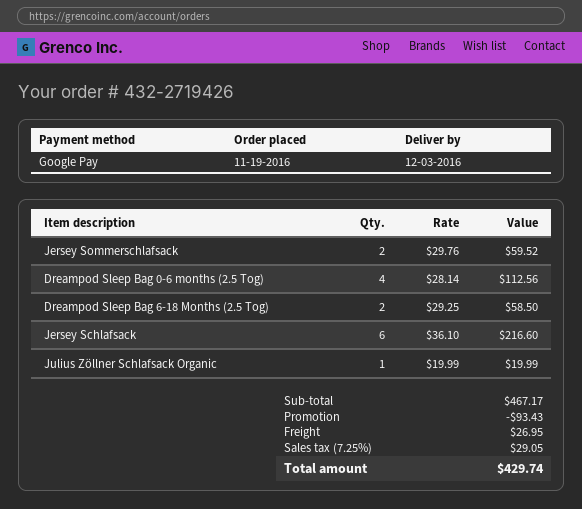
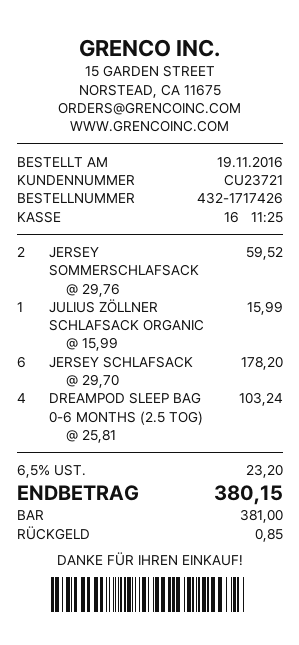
order number: 432-2719426 -> 432-1717426
payment method: Google Pay -> cash
Dreampod Sleep Bag 0-6 months (2.5 Tog): 4 x 28.14 = 112.56 -> 4 x 25.81 = 103.24
Dreampod Sleep Bag 6-18 Months (2.5 Tog): 2 x 29.25 = 58.50 -> none
Jersey Schlafsack: 6 x 36.10 = 216.60 -> 6 x 29.70 = 178.20
Julius Zöllner Schlafsack Organic: 1 x 19.99 = 19.99 -> 1 x 15.99 = 15.99
discount: 93.43 -> none
shipping: 26.95 -> none
tax: 7.25% = 29.05 -> 6.5% = 23.20
total: 429.74 -> 380.15

